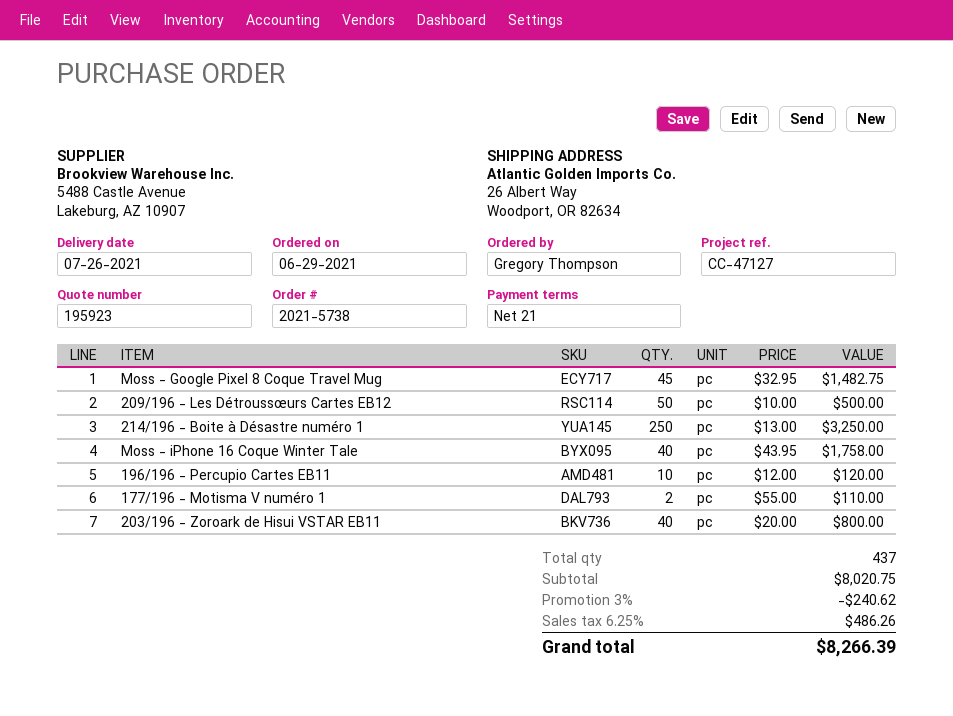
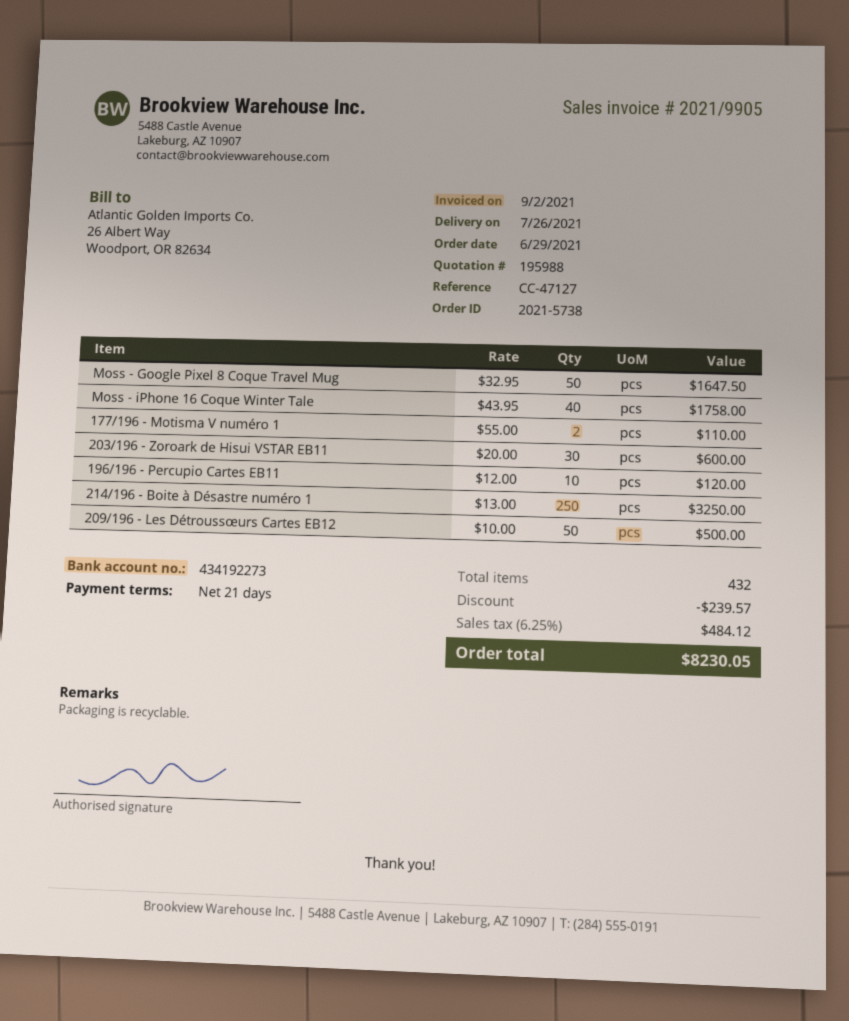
quote number: 195923 -> 195988
Moss - Google Pixel 8 Coque Travel Mug: 45 x 32.95 = 1482.75 -> 50 x 32.95 = 1647.50
203/196 - Zoroark de Hisui VSTAR EB11: 40 x 20.00 = 800.00 -> 30 x 20.00 = 600.00
total quantity: 437 -> 432
discount: 240.62 -> 239.57
tax: 6.25% = 486.26 -> 6.25% = 484.12
total: 8266.39 -> 8230.05

